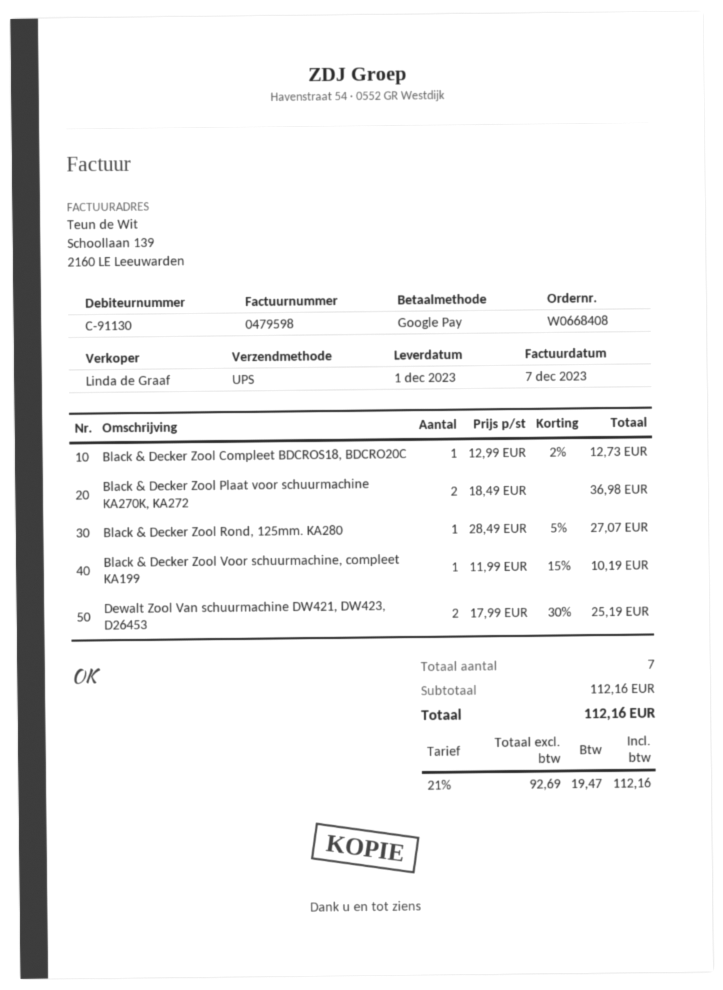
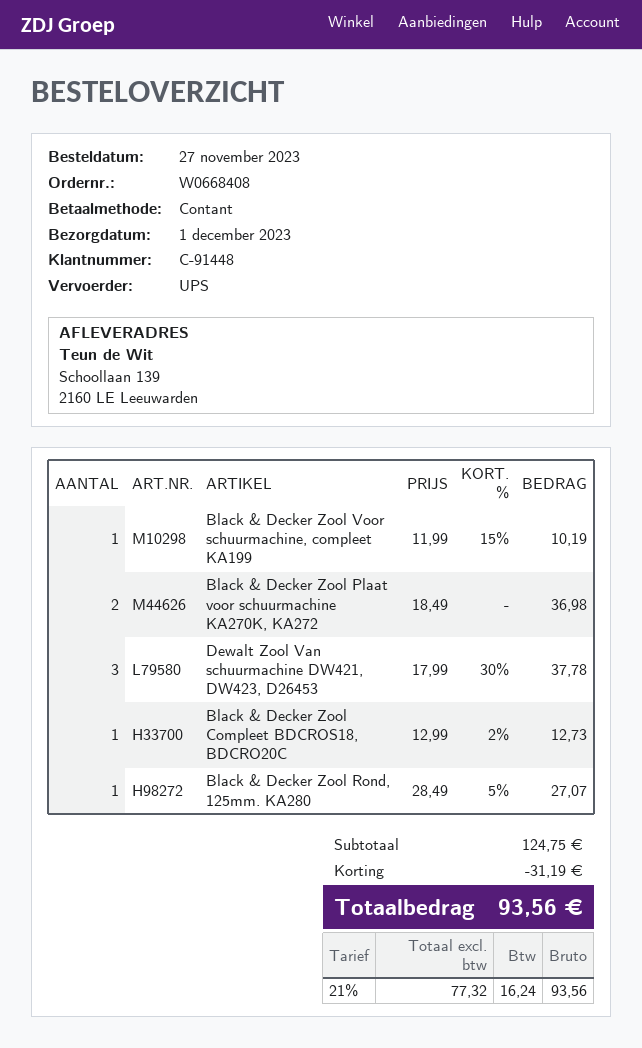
customer number: C-91130 -> C-91448
payment method: Google Pay -> cash
Dewalt Zool Van schuurmachine DW421, DW423, D26453: 2 x 17.99 - 30% = 25.19 -> 3 x 17.99 - 30% = 37.78
subtotal: 112.16 -> 124.75
discount: none -> 31.19
net: 92.69 -> 77.32
tax: 21% = 19.47 -> 21% = 16.24
total: 112.16 -> 93.56

